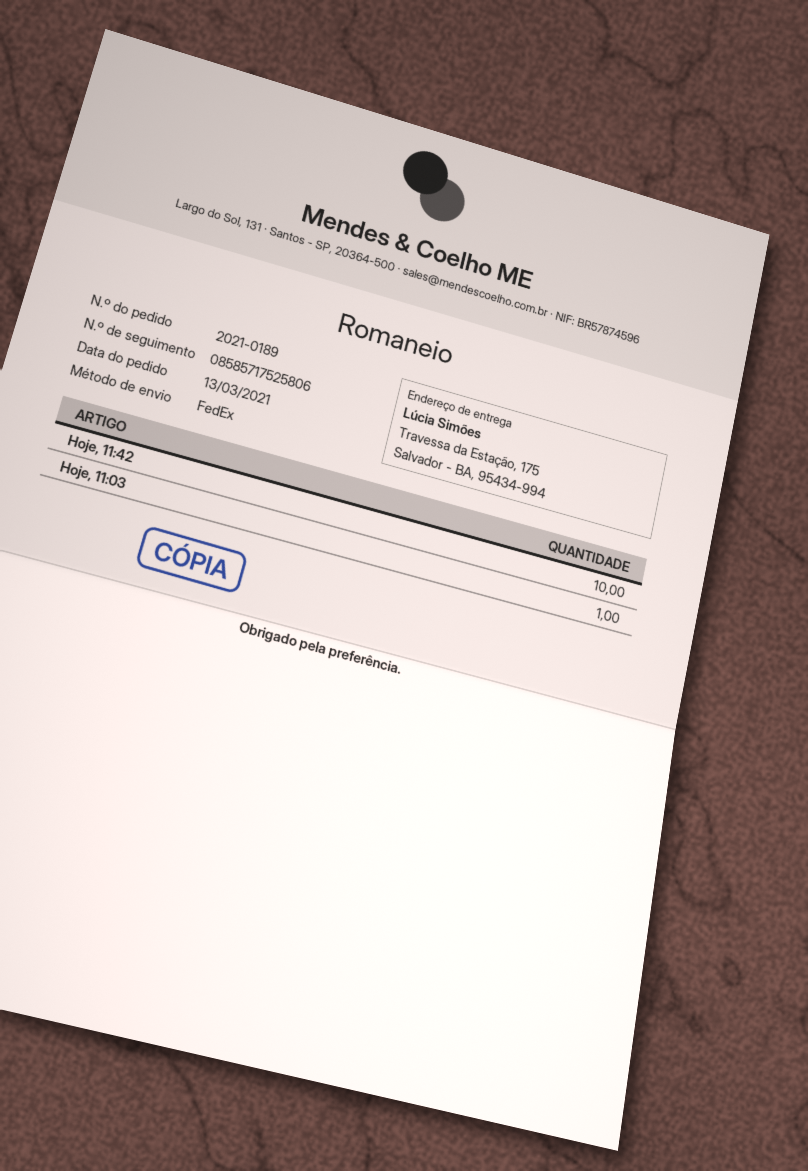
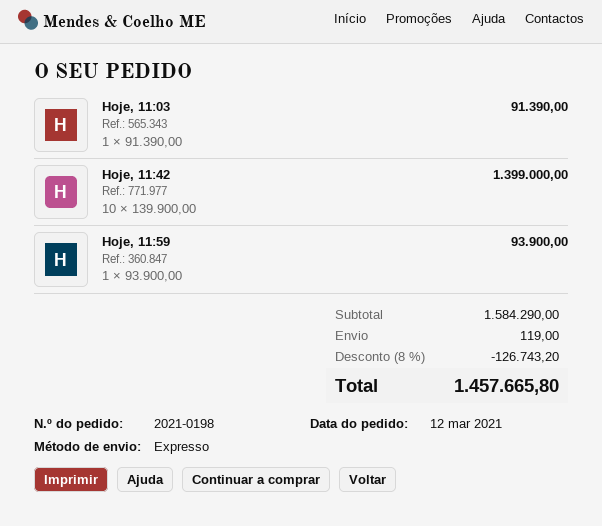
order number: 2021-0189 -> 2021-0198
order date: 2021-03-13 -> 2021-03-12
shipping method: FedEx -> express
Hoje, 11:59: none -> 1

